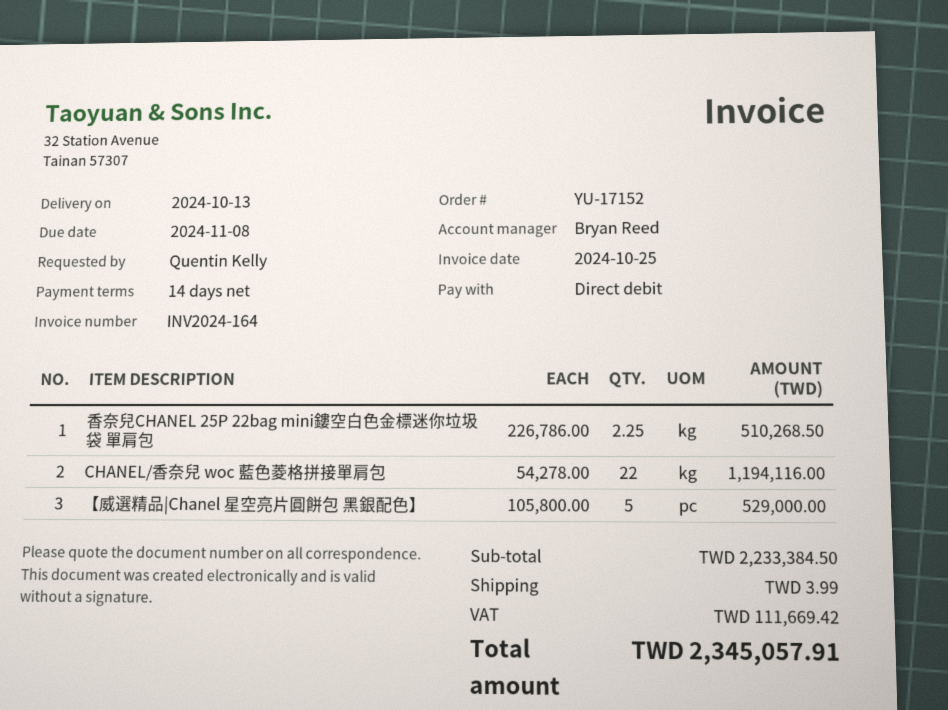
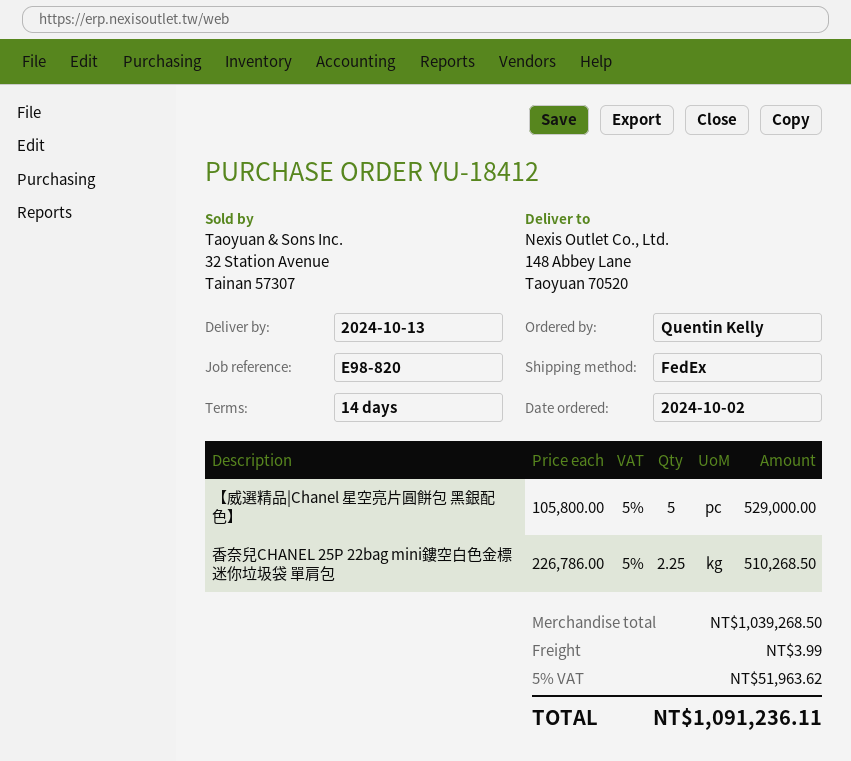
order number: YU-17152 -> YU-18412
CHANEL/香奈兒 woc 藍色菱格拼接單肩包: 22 x 54278.00 = 1194116.00 -> none
subtotal: 2233384.50 -> 1039268.50
tax: 111669.42 -> 51963.62
total: 2345057.91 -> 1091236.11

